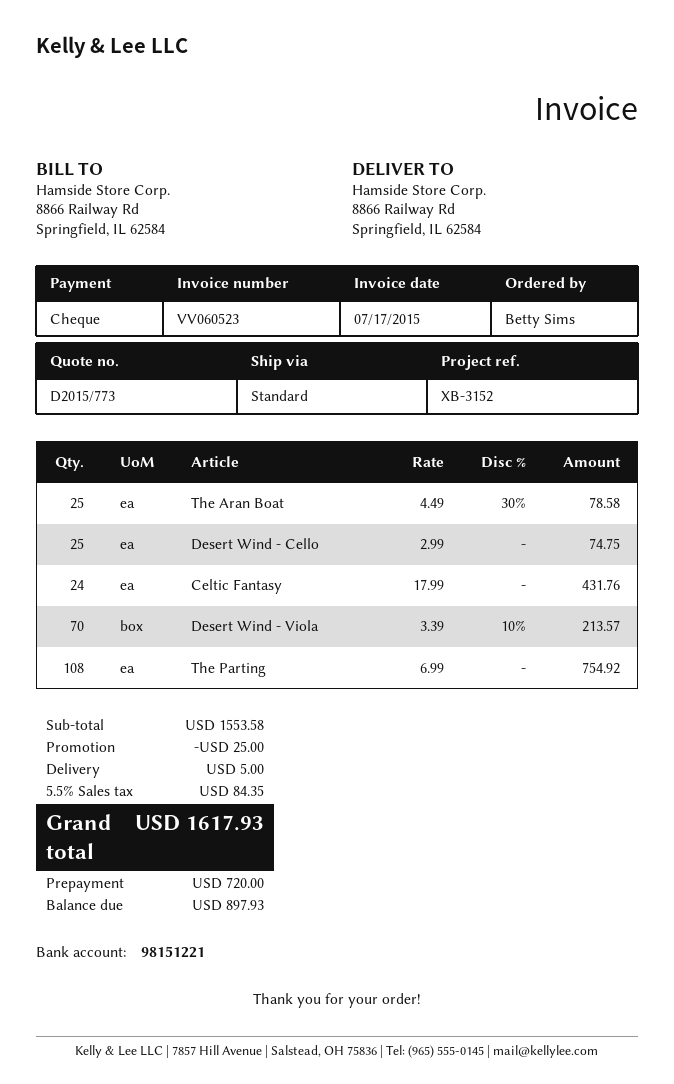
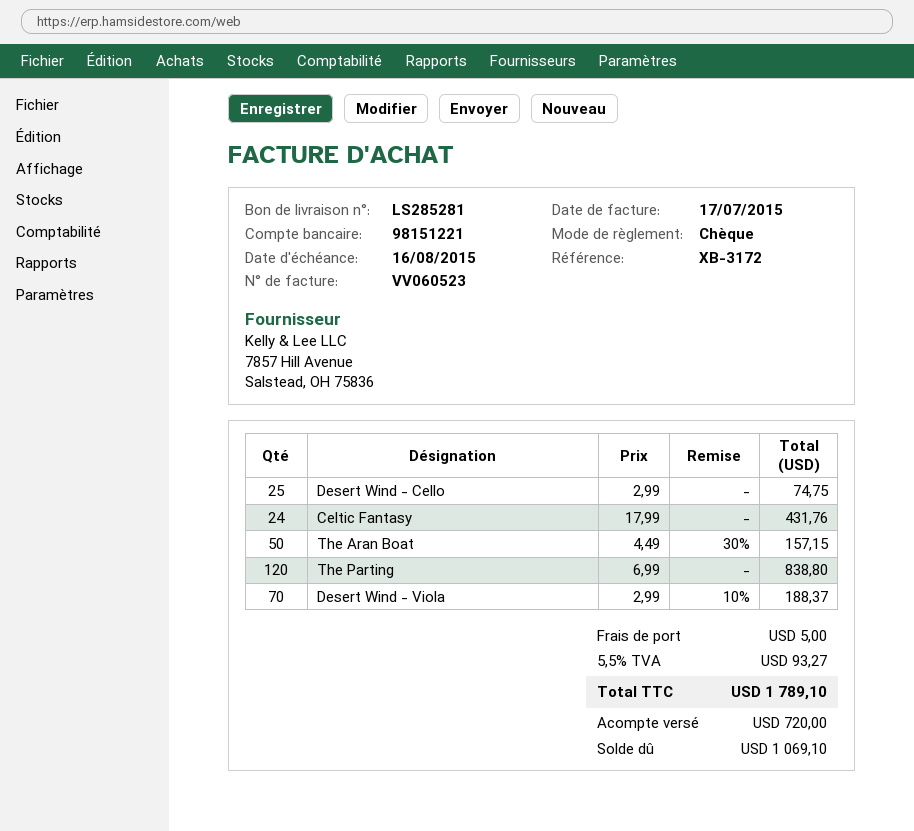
reference: XB-3152 -> XB-3172
The Aran Boat: 25 x 4.49 - 30% = 78.58 -> 50 x 4.49 - 30% = 157.15
Desert Wind - Viola: 70 x 3.39 - 10% = 213.57 -> 70 x 2.99 - 10% = 188.37
The Parting: 108 x 6.99 = 754.92 -> 120 x 6.99 = 838.80
discount: 25.00 -> none
tax: 5.5% = 84.35 -> 5.5% = 93.27
total: 1617.93 -> 1789.10
balance: 897.93 -> 1069.10

